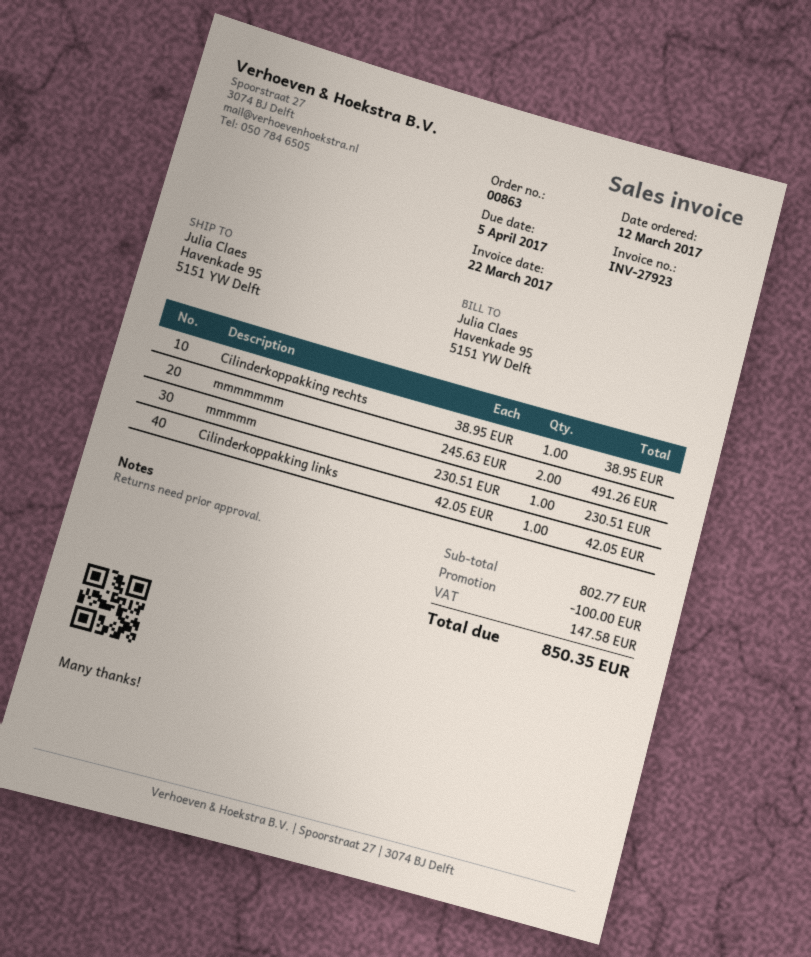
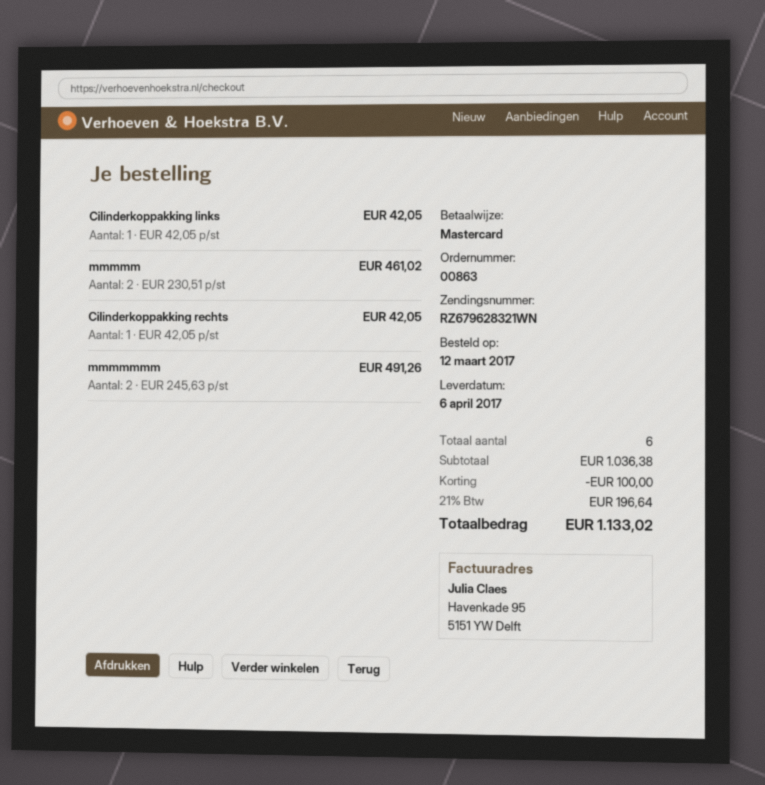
Cilinderkoppakking rechts: 1 x 38.95 = 38.95 -> 1 x 42.05 = 42.05
mmmmm: 1 x 230.51 = 230.51 -> 2 x 230.51 = 461.02
subtotal: 802.77 -> 1036.38
tax: 147.58 -> 196.64
total: 850.35 -> 1133.02

